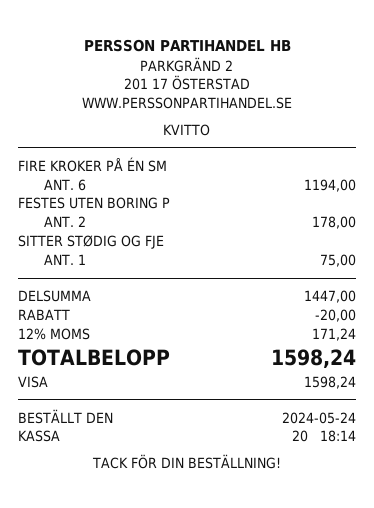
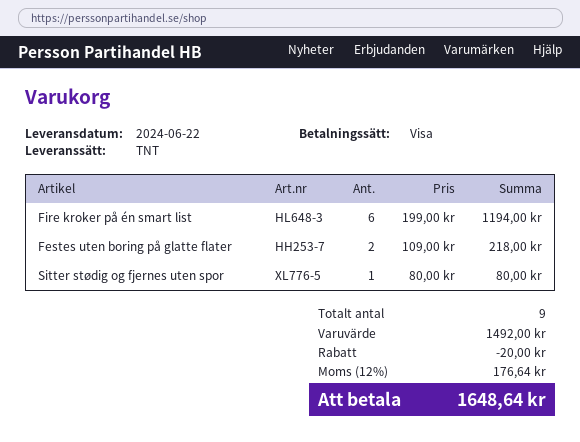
FESTES UTEN BORING P: 2 for 178.00 -> 2 for 218.00
SITTER STØDIG OG FJE: 1 for 75.00 -> 1 for 80.00
subtotal: 1447.00 -> 1492.00
tax: 12% = 171.24 -> 12% = 176.64
total: 1598.24 -> 1648.64

